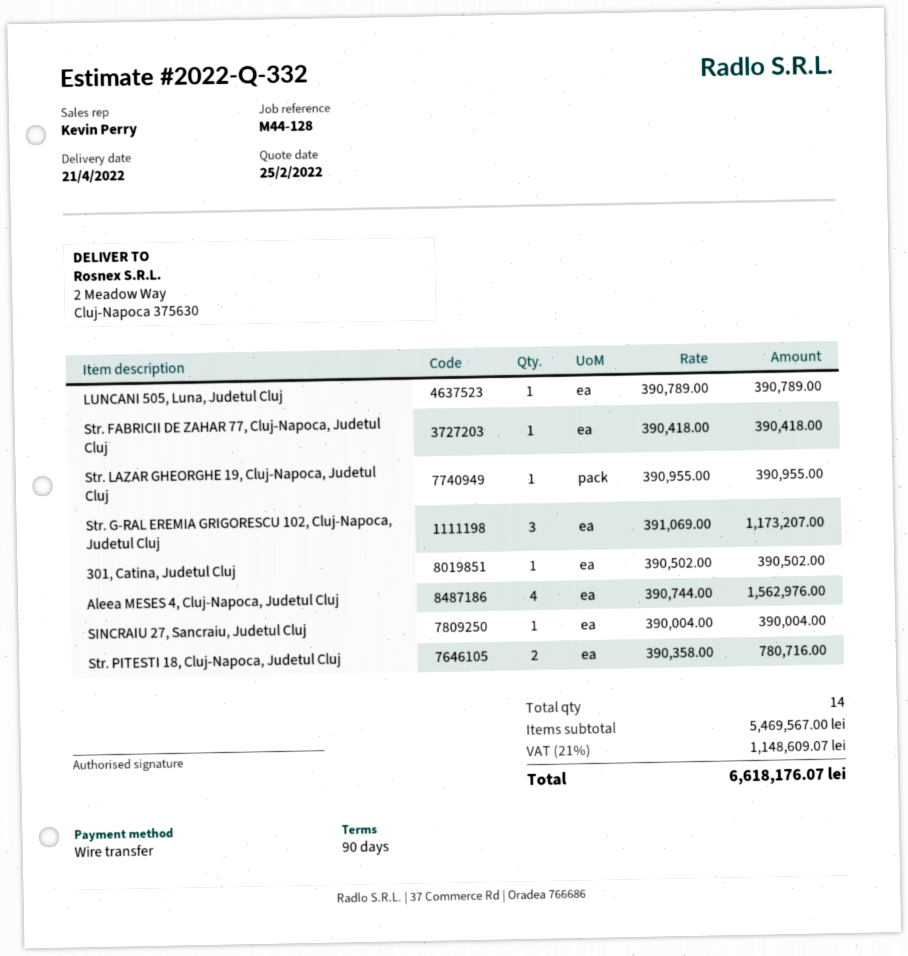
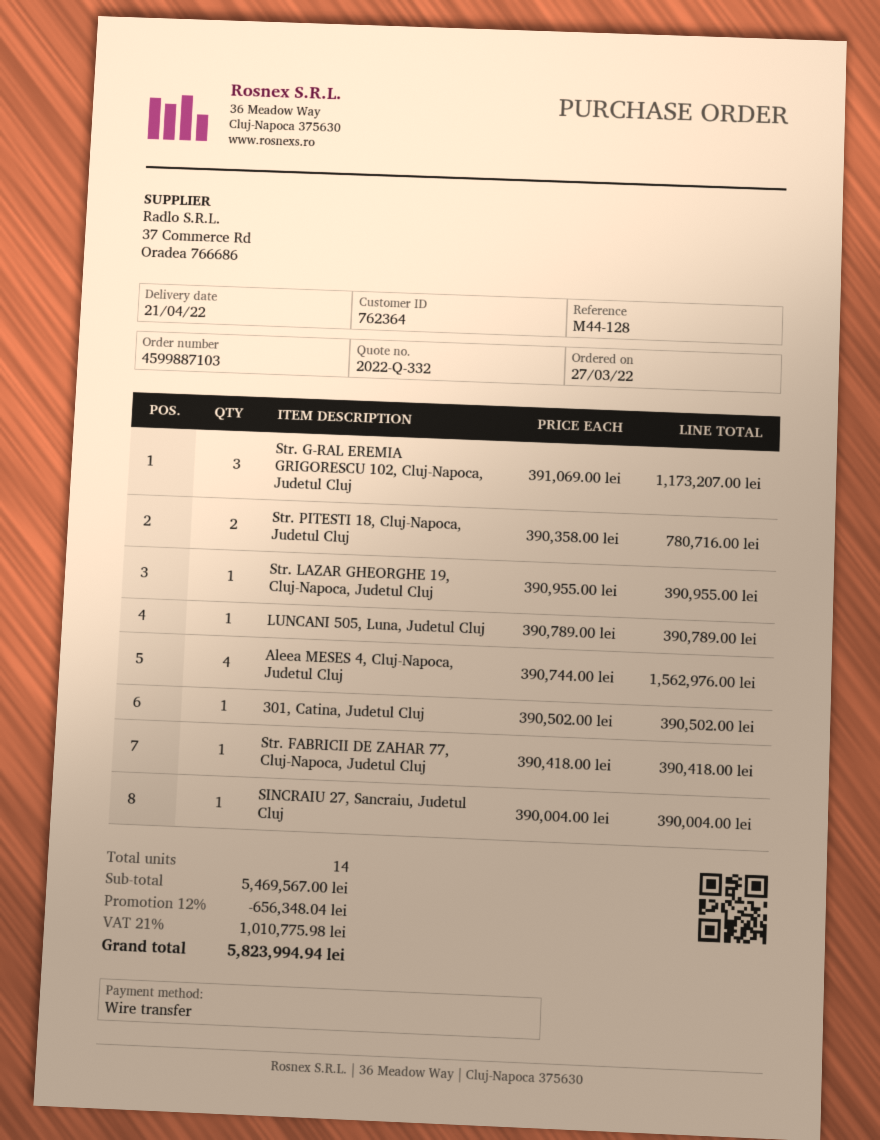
discount: none -> 12% = 656348.04
tax: 21% = 1148609.07 -> 21% = 1010775.98
total: 6618176.07 -> 5823994.94

